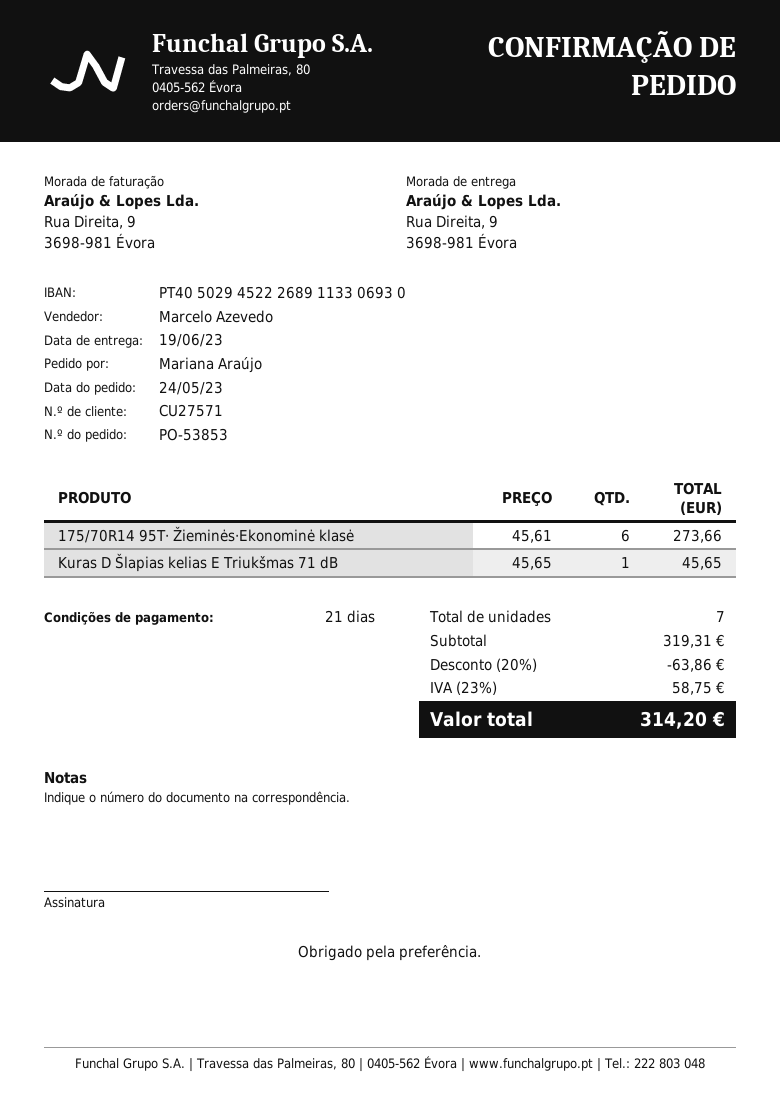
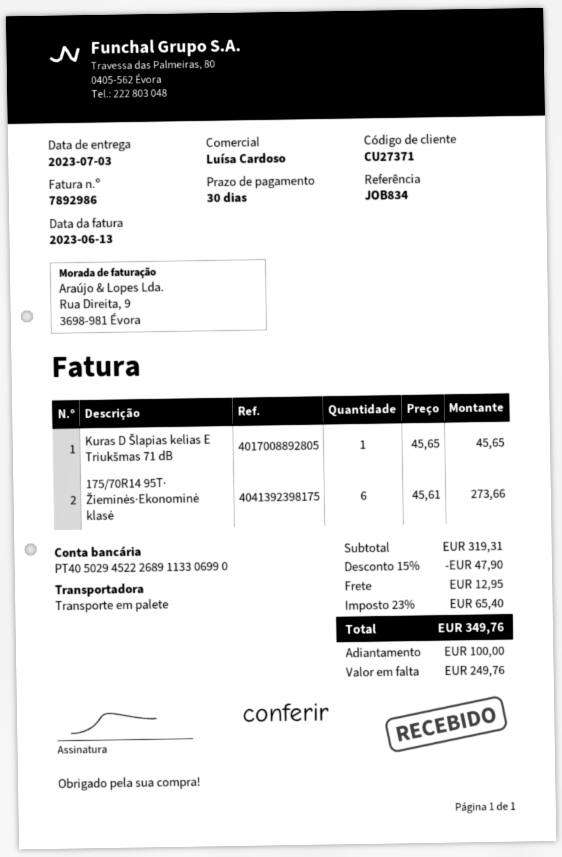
delivery date: 2023-06-19 -> 2023-07-03
payment terms: 21 days -> 30 days
customer number: CU27571 -> CU27371
sales rep: Marcelo Azevedo -> Luísa Cardoso
bank account: PT40502945222689113306930 -> PT40502945222689113306990
discount: 20% = 63.86 -> 15% = 47.90
shipping: none -> 12.95
tax: 23% = 58.75 -> 23% = 65.40
total: 314.20 -> 349.76

